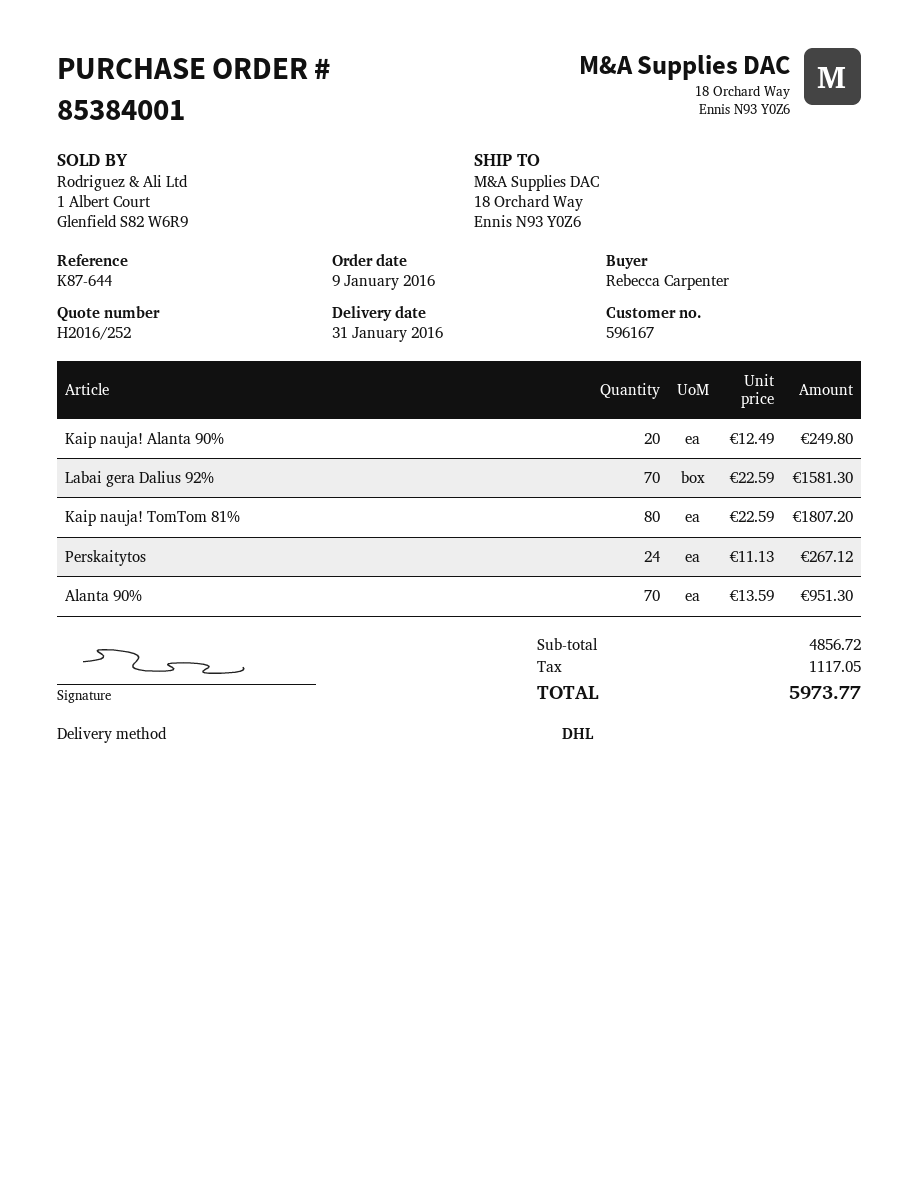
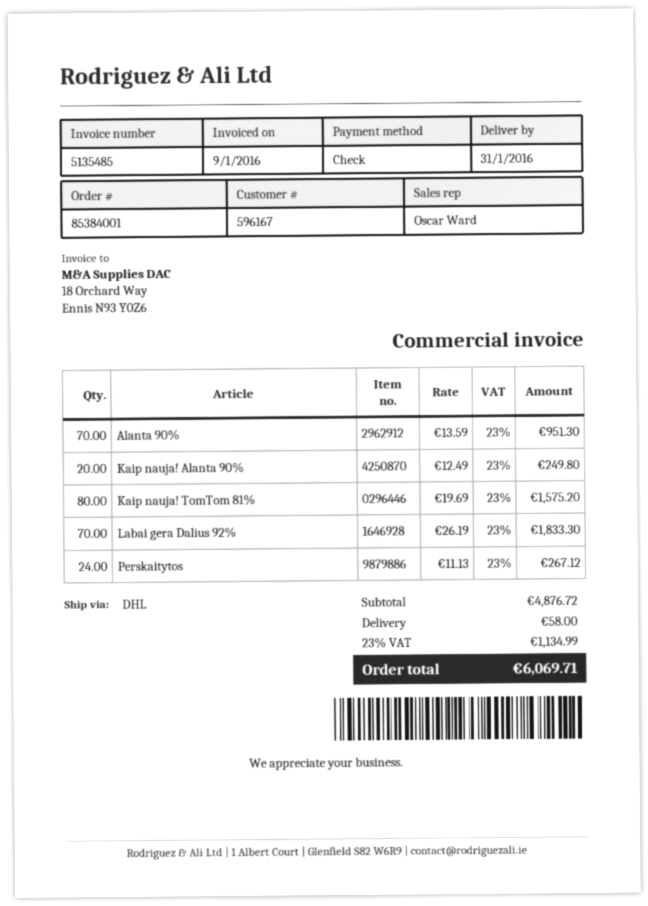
Labai gera Dalius 92%: 70 x 22.59 = 1581.30 -> 70 x 26.19 = 1833.30
Kaip nauja! TomTom 81%: 80 x 22.59 = 1807.20 -> 80 x 19.69 = 1575.20
subtotal: 4856.72 -> 4876.72
shipping: none -> 58.00
tax: 1117.05 -> 1134.99
total: 5973.77 -> 6069.71

